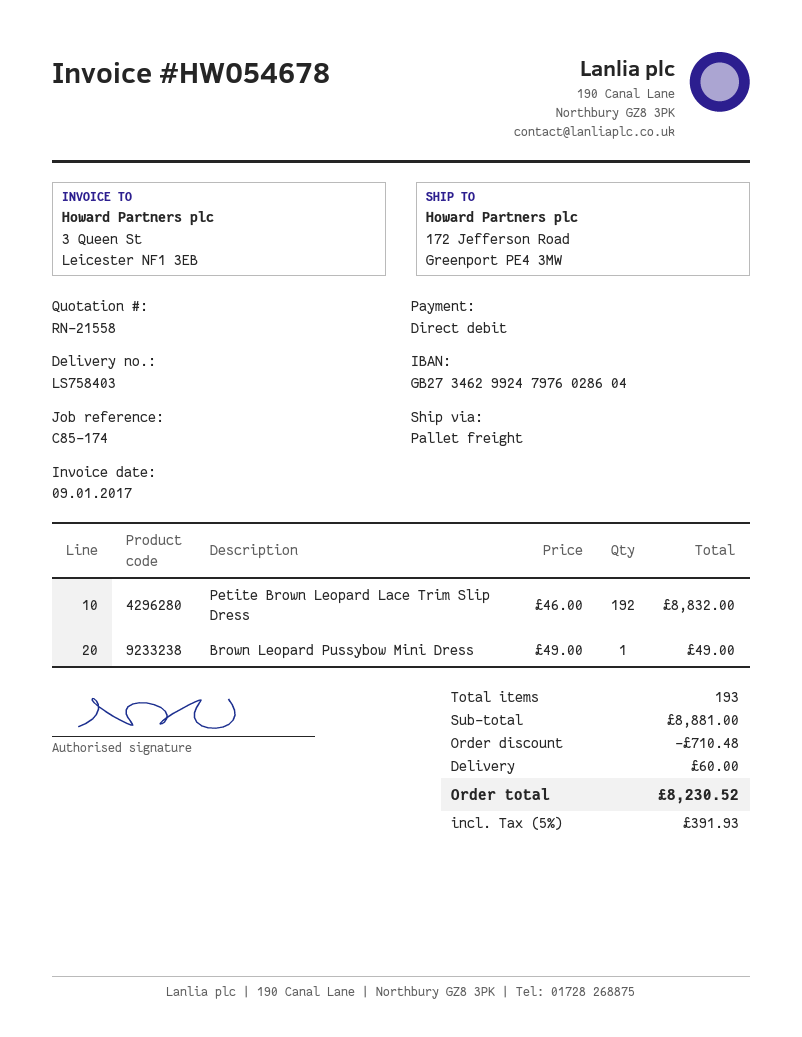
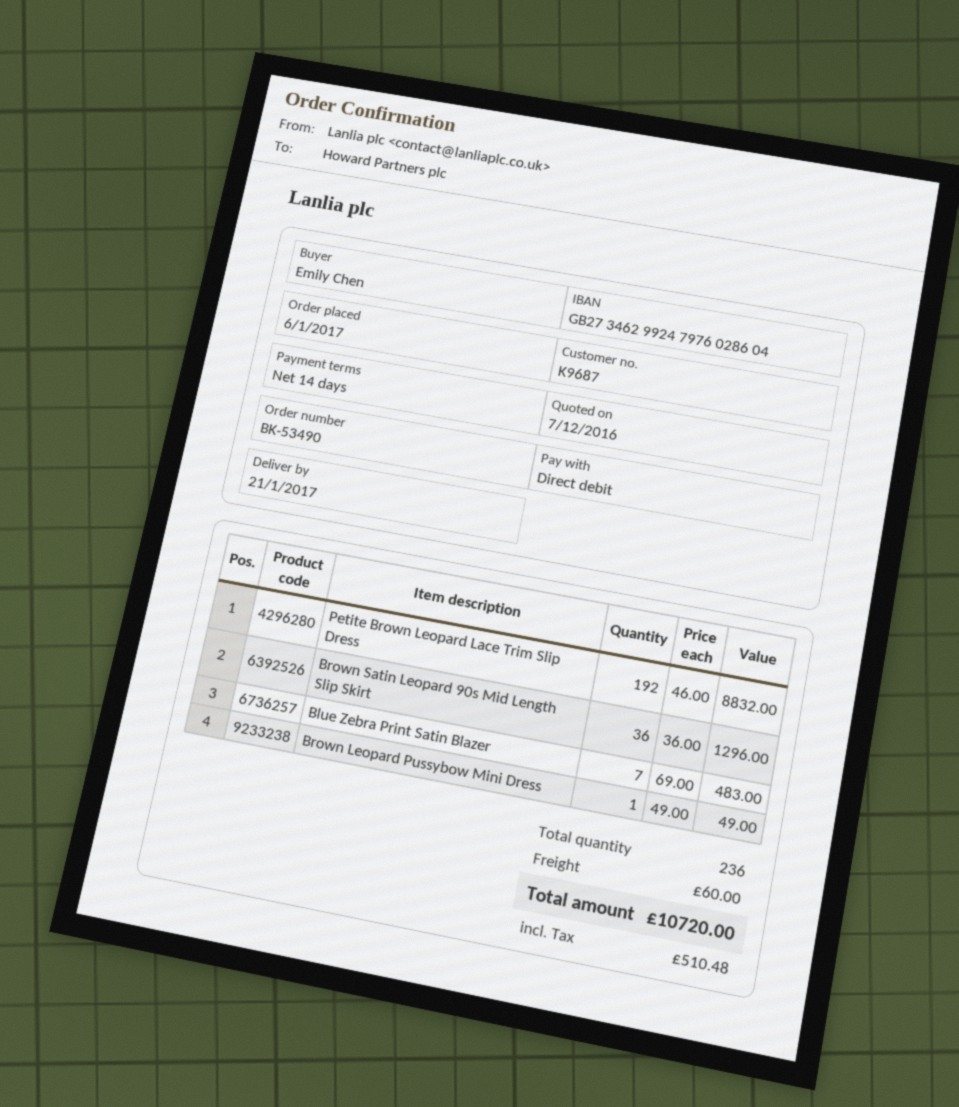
Brown Satin Leopard 90s Mid Length Slip Skirt: none -> 36 x 36.00 = 1296.00
Blue Zebra Print Satin Blazer: none -> 7 x 69.00 = 483.00
total quantity: 193 -> 236
discount: 710.48 -> none
tax: 391.93 -> 510.48
total: 8230.52 -> 10720.00

